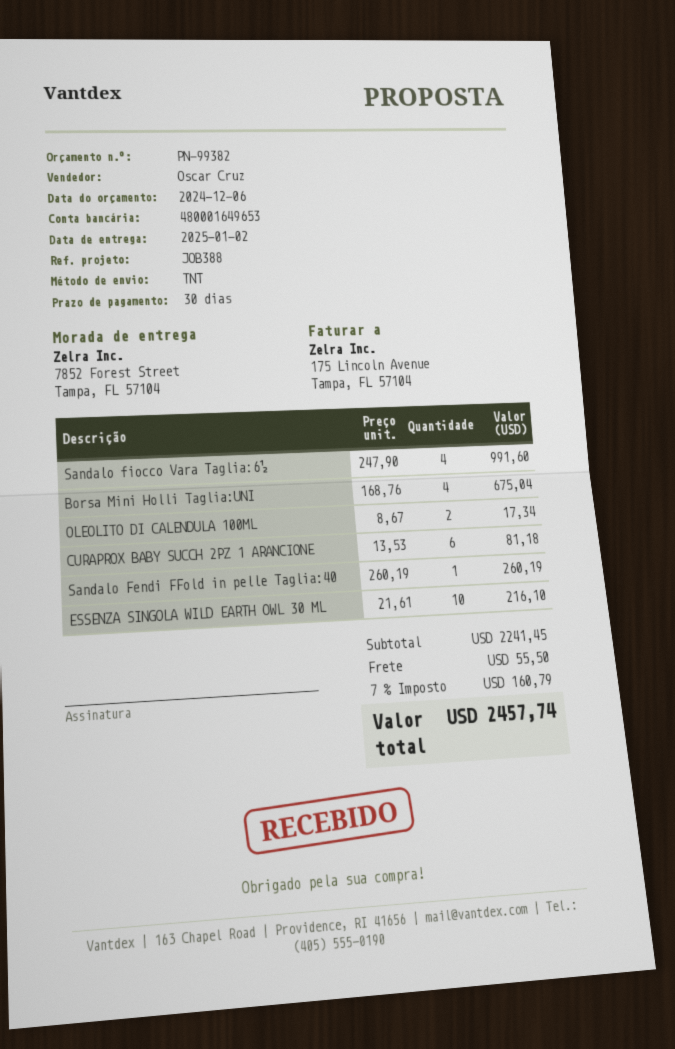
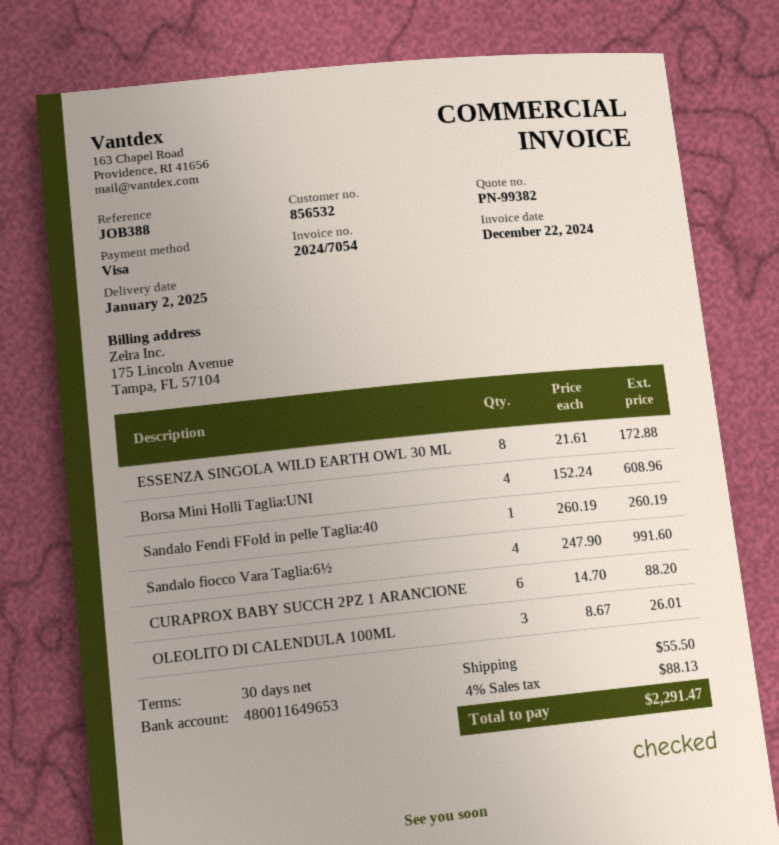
bank account: 480001649653 -> 480011649653
Borsa Mini Holli Taglia:UNI: 4 x 168.76 = 675.04 -> 4 x 152.24 = 608.96
OLEOLITO DI CALENDULA 100ML: 2 x 8.67 = 17.34 -> 3 x 8.67 = 26.01
CURAPROX BABY SUCCH 2PZ 1 ARANCIONE: 6 x 13.53 = 81.18 -> 6 x 14.70 = 88.20
ESSENZA SINGOLA WILD EARTH OWL 30 ML: 10 x 21.61 = 216.10 -> 8 x 21.61 = 172.88
tax: 7% = 160.79 -> 4% = 88.13
total: 2457.74 -> 2291.47

